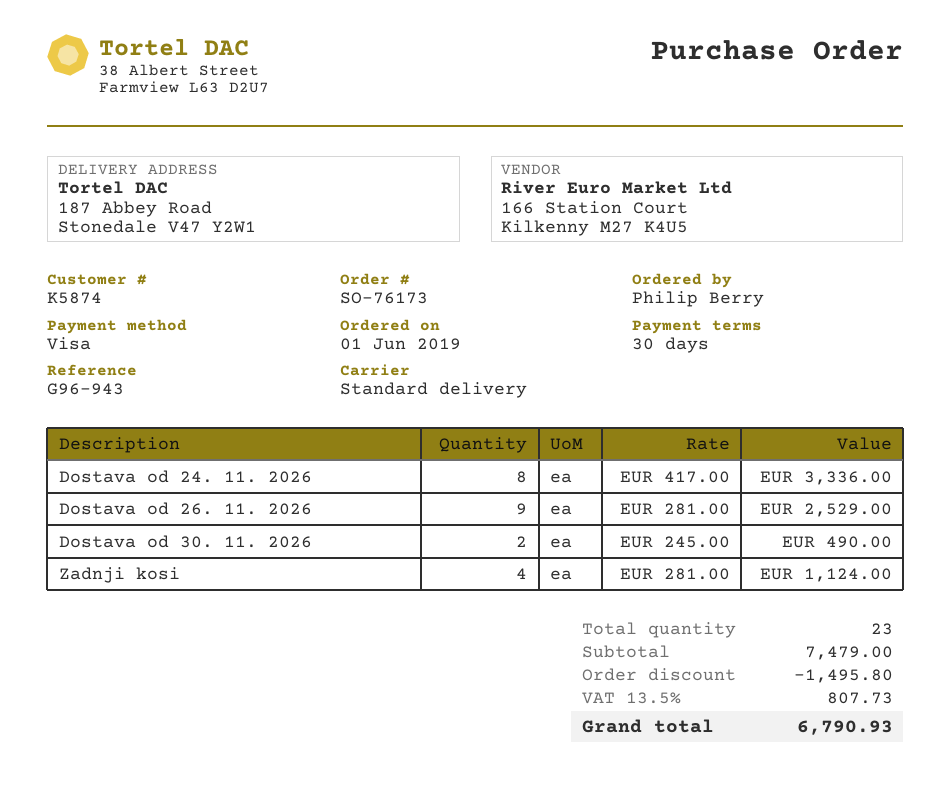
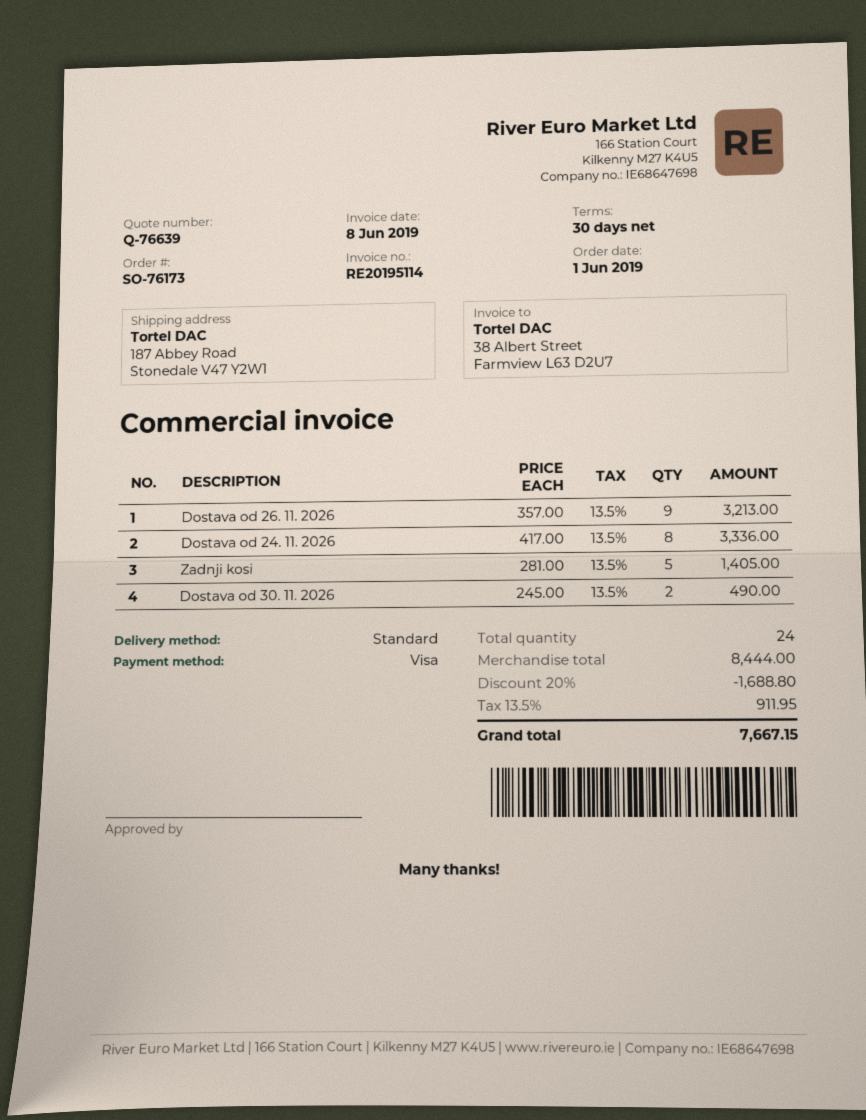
Dostava od 26. 11. 2026: 9 x 281.00 = 2529.00 -> 9 x 357.00 = 3213.00
Zadnji kosi: 4 x 281.00 = 1124.00 -> 5 x 281.00 = 1405.00
total quantity: 23 -> 24
subtotal: 7479.00 -> 8444.00
discount: 1495.80 -> 1688.80
tax: 13.5% = 807.73 -> 13.5% = 911.95
total: 6790.93 -> 7667.15

